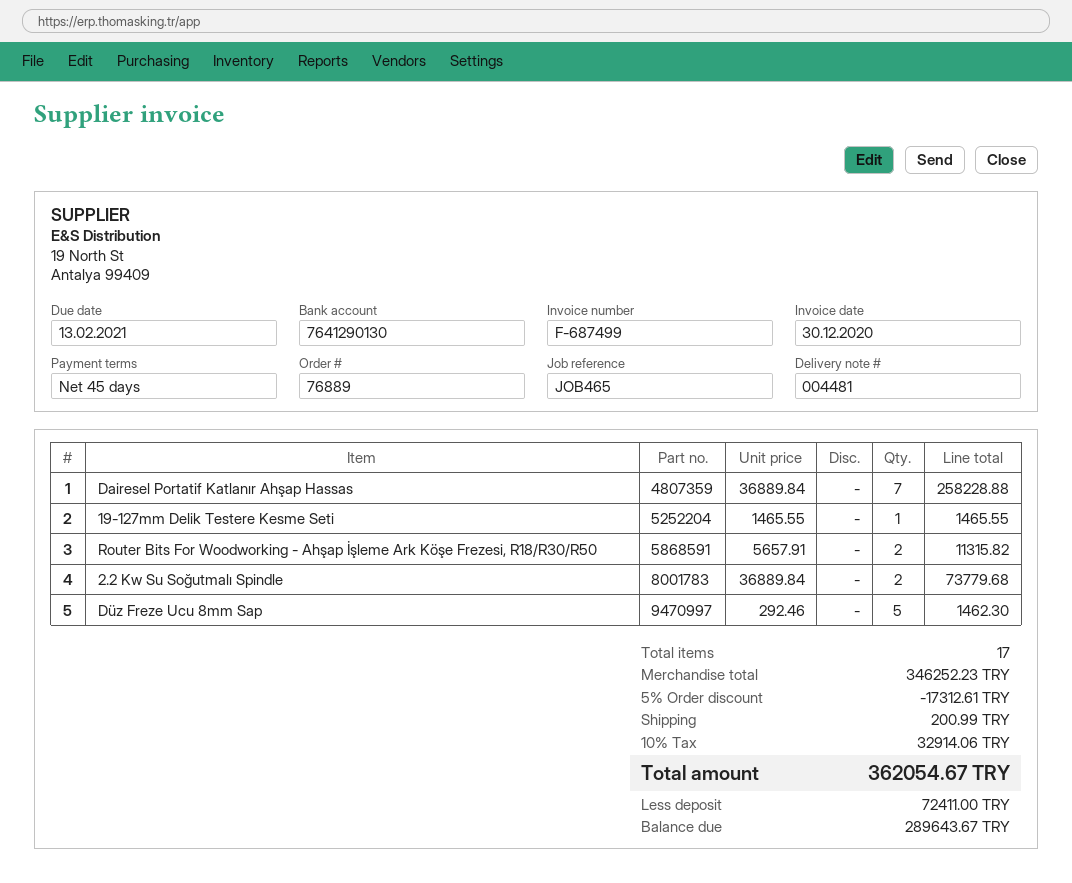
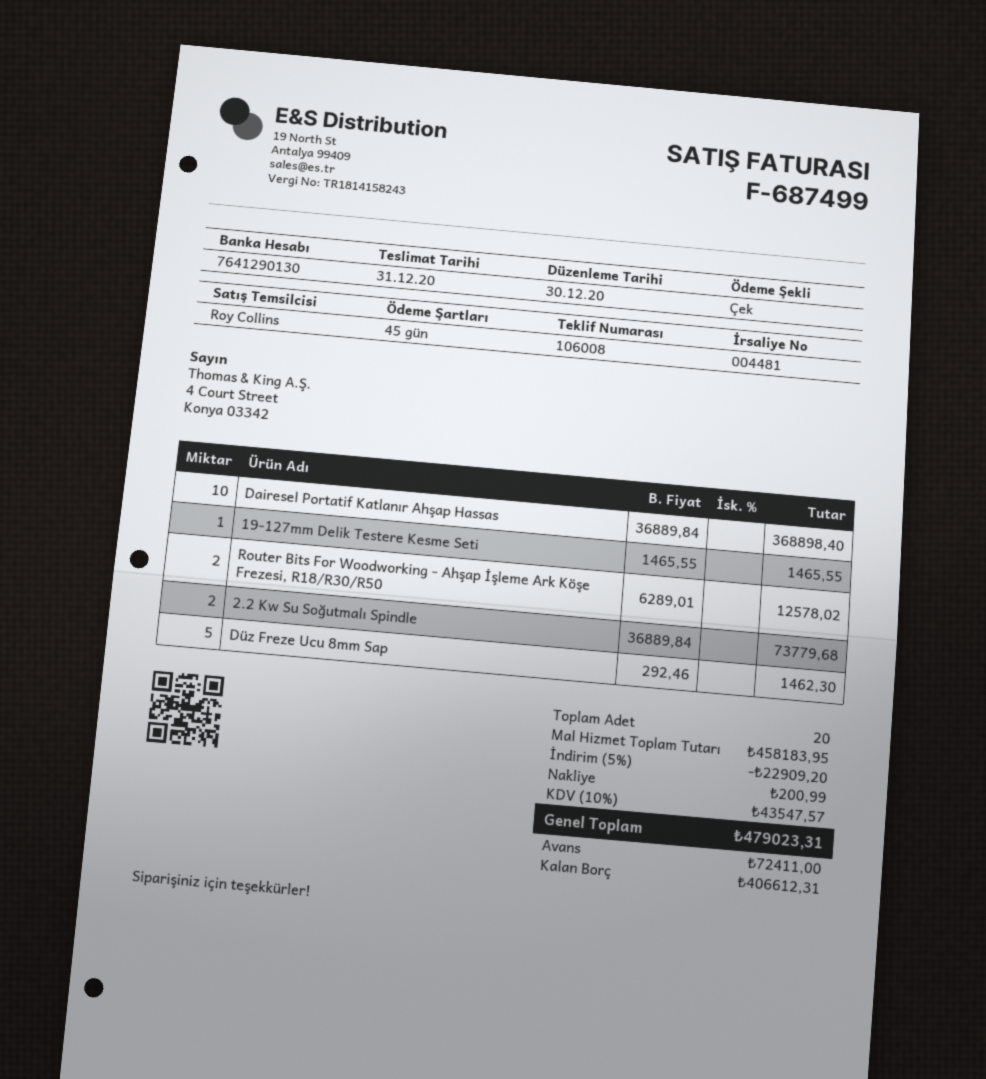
Dairesel Portatif Katlanır Ahşap Hassas: 7 x 36889.84 = 258228.88 -> 10 x 36889.84 = 368898.40
Router Bits For Woodworking - Ahşap İşleme Ark Köşe Frezesi, R18/R30/R50: 2 x 5657.91 = 11315.82 -> 2 x 6289.01 = 12578.02
total quantity: 17 -> 20
subtotal: 346252.23 -> 458183.95
discount: 5% = 17312.61 -> 5% = 22909.20
tax: 10% = 32914.06 -> 10% = 43547.57
total: 362054.67 -> 479023.31
balance: 289643.67 -> 406612.31

